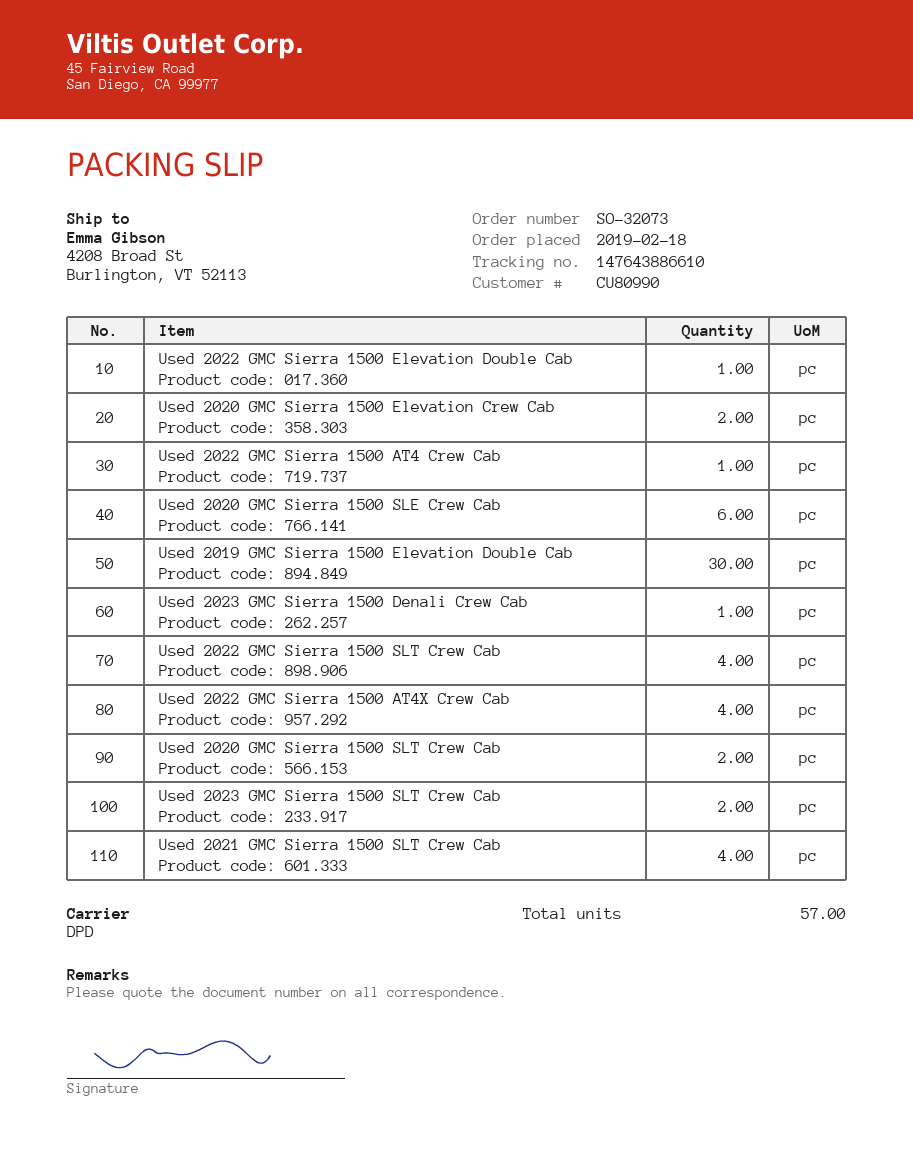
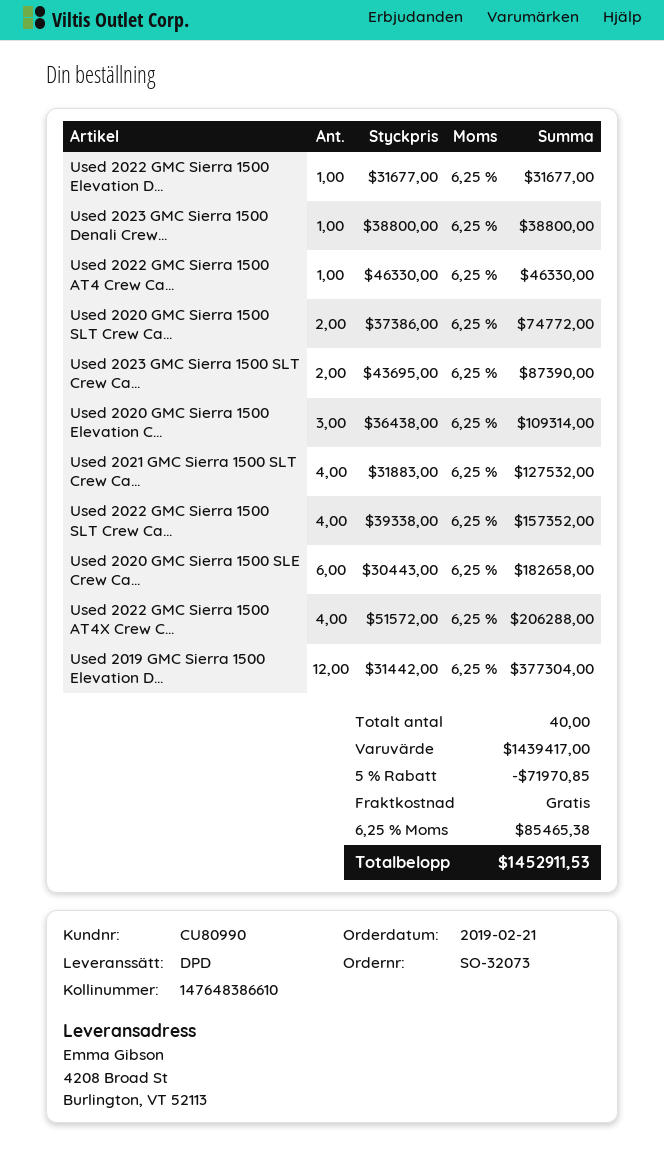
order date: 2019-02-18 -> 2019-02-21
tracking number: 147643886610 -> 147648386610
Used 2020 GMC Sierra 1500 Elevation Crew Cab: 2 -> 3
Used 2019 GMC Sierra 1500 Elevation Double Cab: 30 -> 12
total quantity: 57 -> 40

